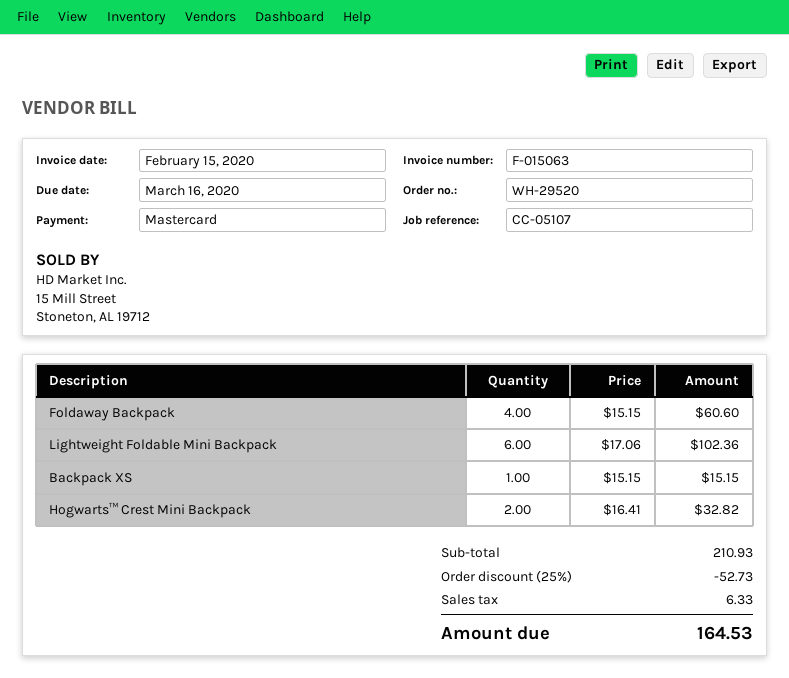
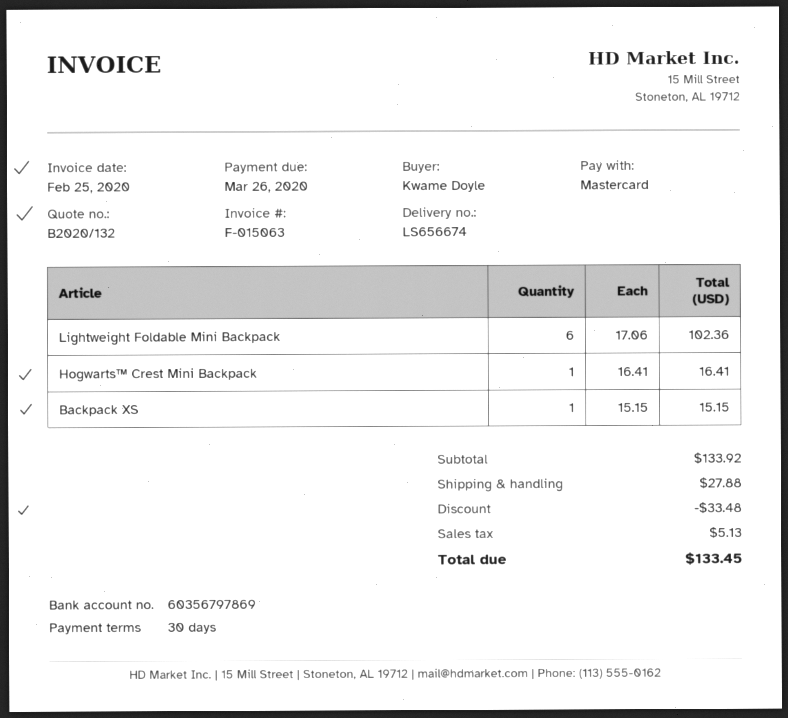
invoice date: 2020-02-15 -> 2020-02-25
due date: 2020-03-16 -> 2020-03-26
Foldaway Backpack: 4 x 15.15 = 60.60 -> none
Hogwarts™ Crest Mini Backpack: 2 x 16.41 = 32.82 -> 1 x 16.41 = 16.41
subtotal: 210.93 -> 133.92
discount: 52.73 -> 33.48
shipping: none -> 27.88
tax: 6.33 -> 5.13
total: 164.53 -> 133.45

